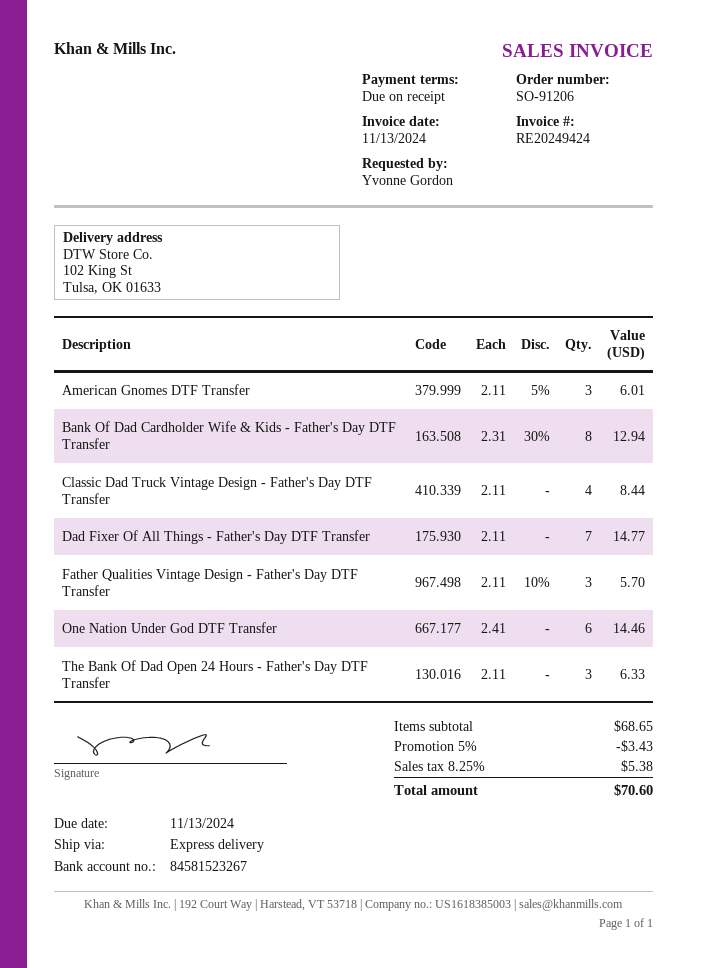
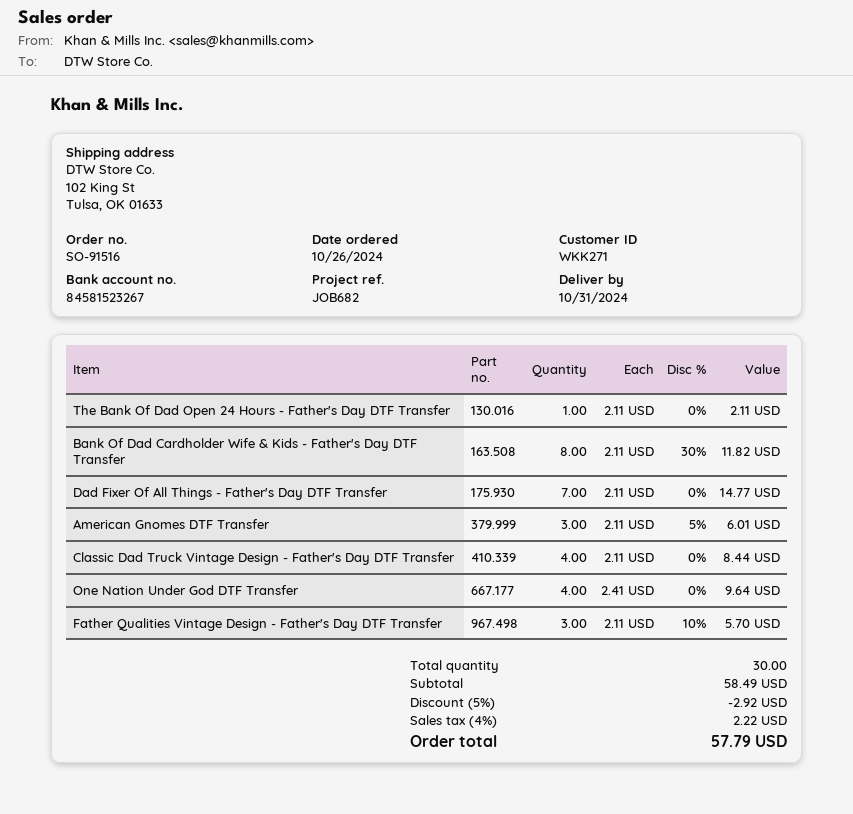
order number: SO-91206 -> SO-91516
Bank Of Dad Cardholder Wife & Kids - Father's Day DTF Transfer: 8 x 2.31 - 30% = 12.94 -> 8 x 2.11 - 30% = 11.82
One Nation Under God DTF Transfer: 6 x 2.41 = 14.46 -> 4 x 2.41 = 9.64
The Bank Of Dad Open 24 Hours - Father's Day DTF Transfer: 3 x 2.11 = 6.33 -> 1 x 2.11 = 2.11
subtotal: 68.65 -> 58.49
discount: 5% = 3.43 -> 5% = 2.92
tax: 8.25% = 5.38 -> 4% = 2.22
total: 70.60 -> 57.79

